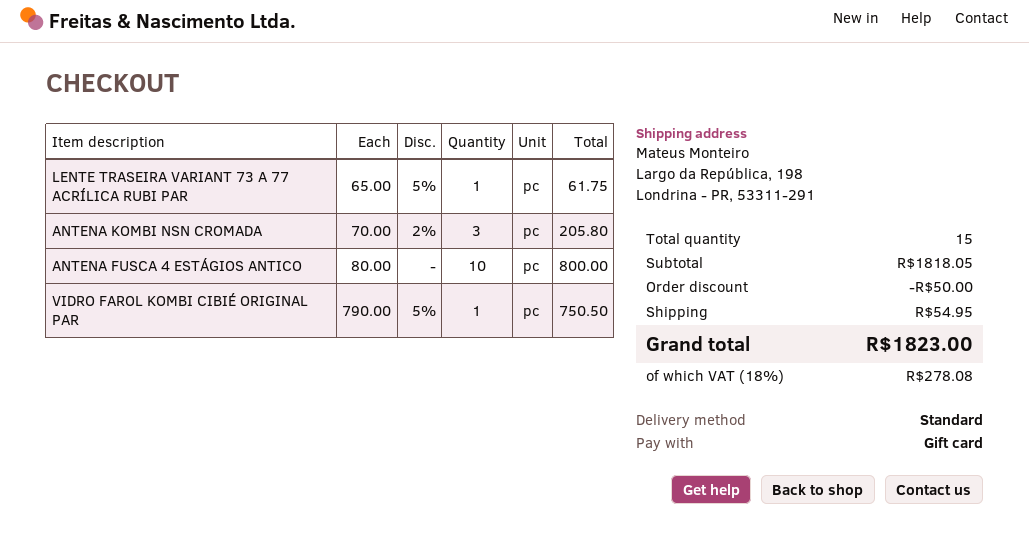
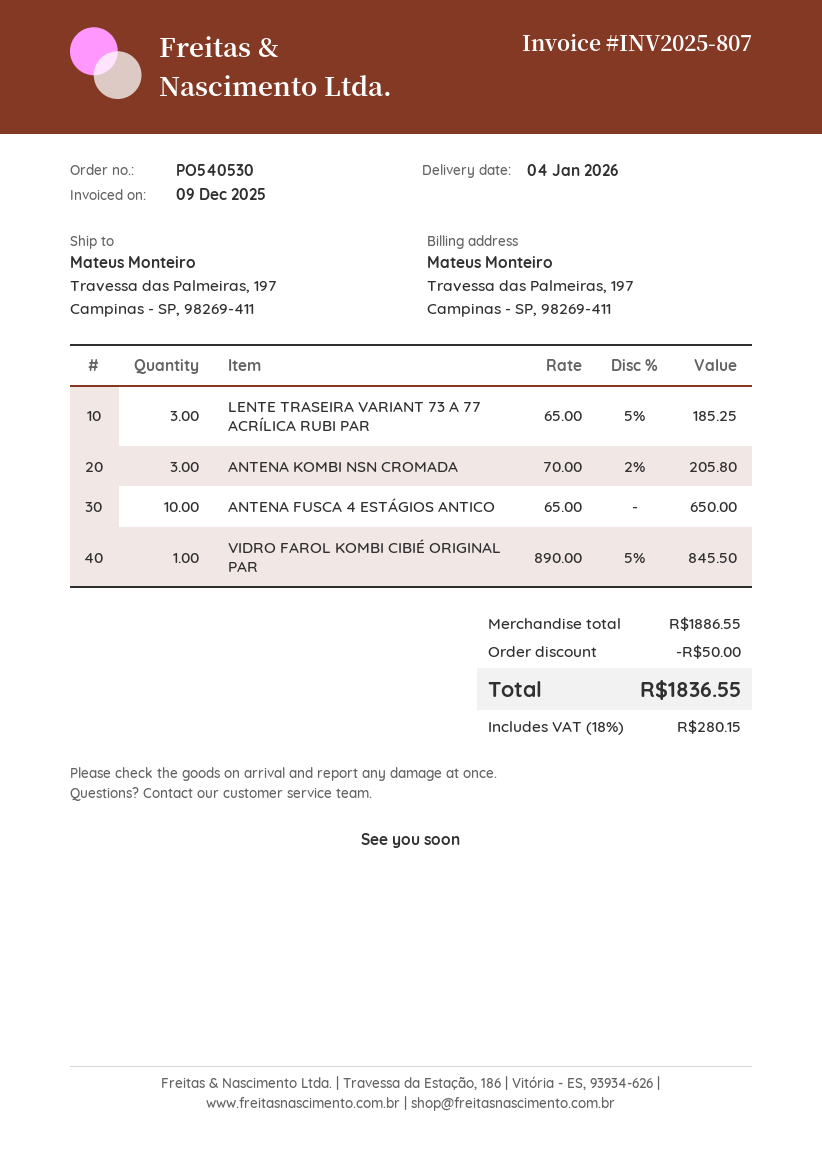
ship to: Largo da República, 198, Londrina - PR, 53311-291 -> Travessa das Palmeiras, 197, Campinas - SP, 98269-411
LENTE TRASEIRA VARIANT 73 A 77 ACRÍLICA RUBI PAR: 1 x 65.00 - 5% = 61.75 -> 3 x 65.00 - 5% = 185.25
ANTENA FUSCA 4 ESTÁGIOS ANTICO: 10 x 80.00 = 800.00 -> 10 x 65.00 = 650.00
VIDRO FAROL KOMBI CIBIÉ ORIGINAL PAR: 1 x 790.00 - 5% = 750.50 -> 1 x 890.00 - 5% = 845.50
subtotal: 1818.05 -> 1886.55
shipping: 54.95 -> none
tax: 18% = 278.08 -> 18% = 280.15
total: 1823.00 -> 1836.55

